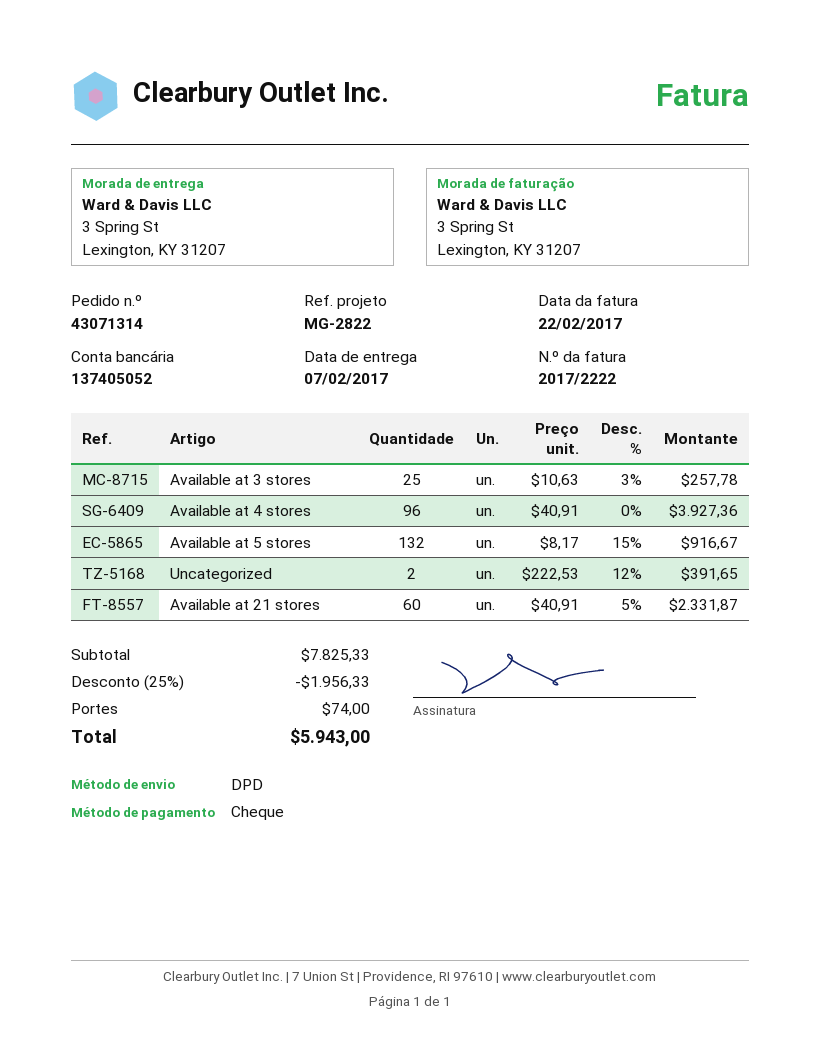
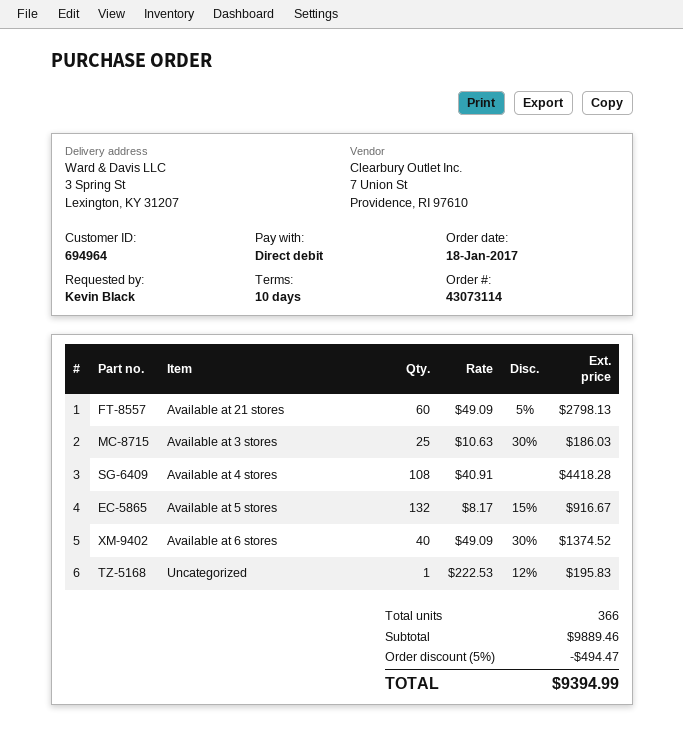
order number: 43071314 -> 43073114
payment method: cheque -> direct debit
Available at 3 stores: 25 x 10.63 - 3% = 257.78 -> 25 x 10.63 - 30% = 186.03
Available at 4 stores: 96 x 40.91 = 3927.36 -> 108 x 40.91 = 4418.28
Uncategorized: 2 x 222.53 - 12% = 391.65 -> 1 x 222.53 - 12% = 195.83
Available at 21 stores: 60 x 40.91 - 5% = 2331.87 -> 60 x 49.09 - 5% = 2798.13
Available at 6 stores: none -> 40 x 49.09 - 30% = 1374.52
subtotal: 7825.33 -> 9889.46
discount: 25% = 1956.33 -> 5% = 494.47
shipping: 74.00 -> none
total: 5943.00 -> 9394.99

